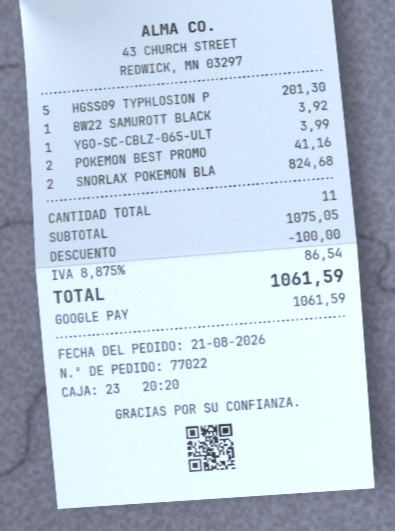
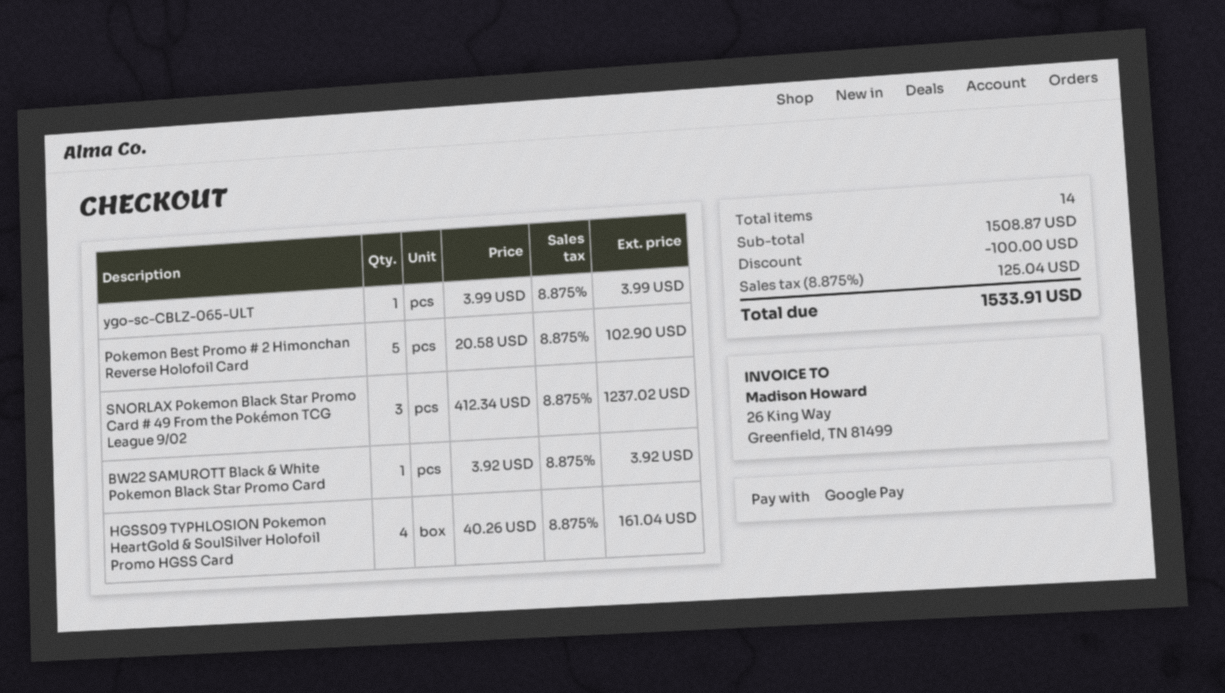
HGSS09 TYPHLOSION P: 5 for 201.30 -> 4 for 161.04
POKEMON BEST PROMO: 2 for 41.16 -> 5 for 102.90
SNORLAX POKEMON BLA: 2 for 824.68 -> 3 for 1237.02
total quantity: 11 -> 14
subtotal: 1075.05 -> 1508.87
tax: 8.875% = 86.54 -> 8.875% = 125.04
total: 1061.59 -> 1533.91

